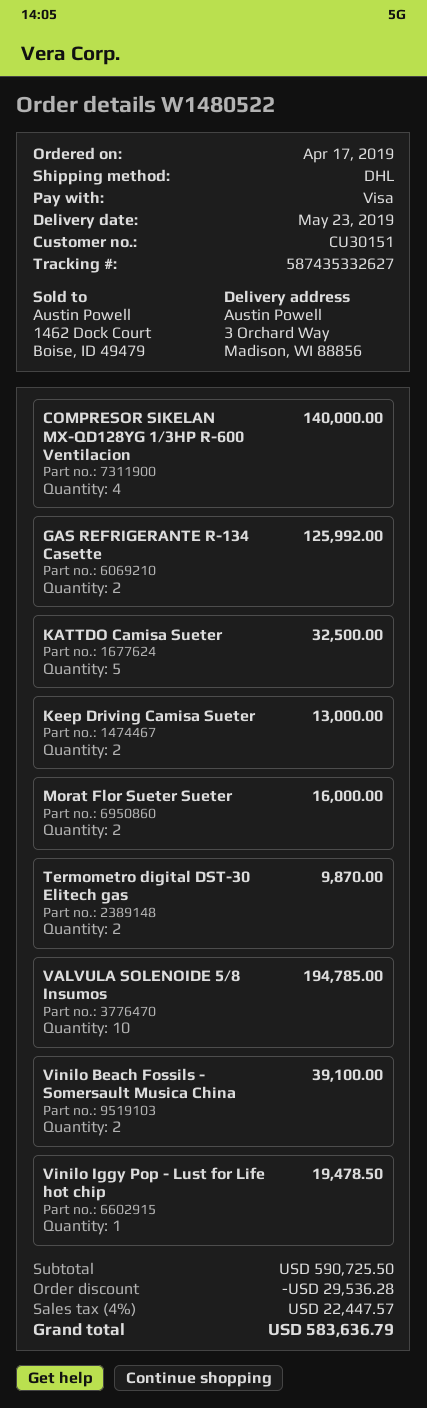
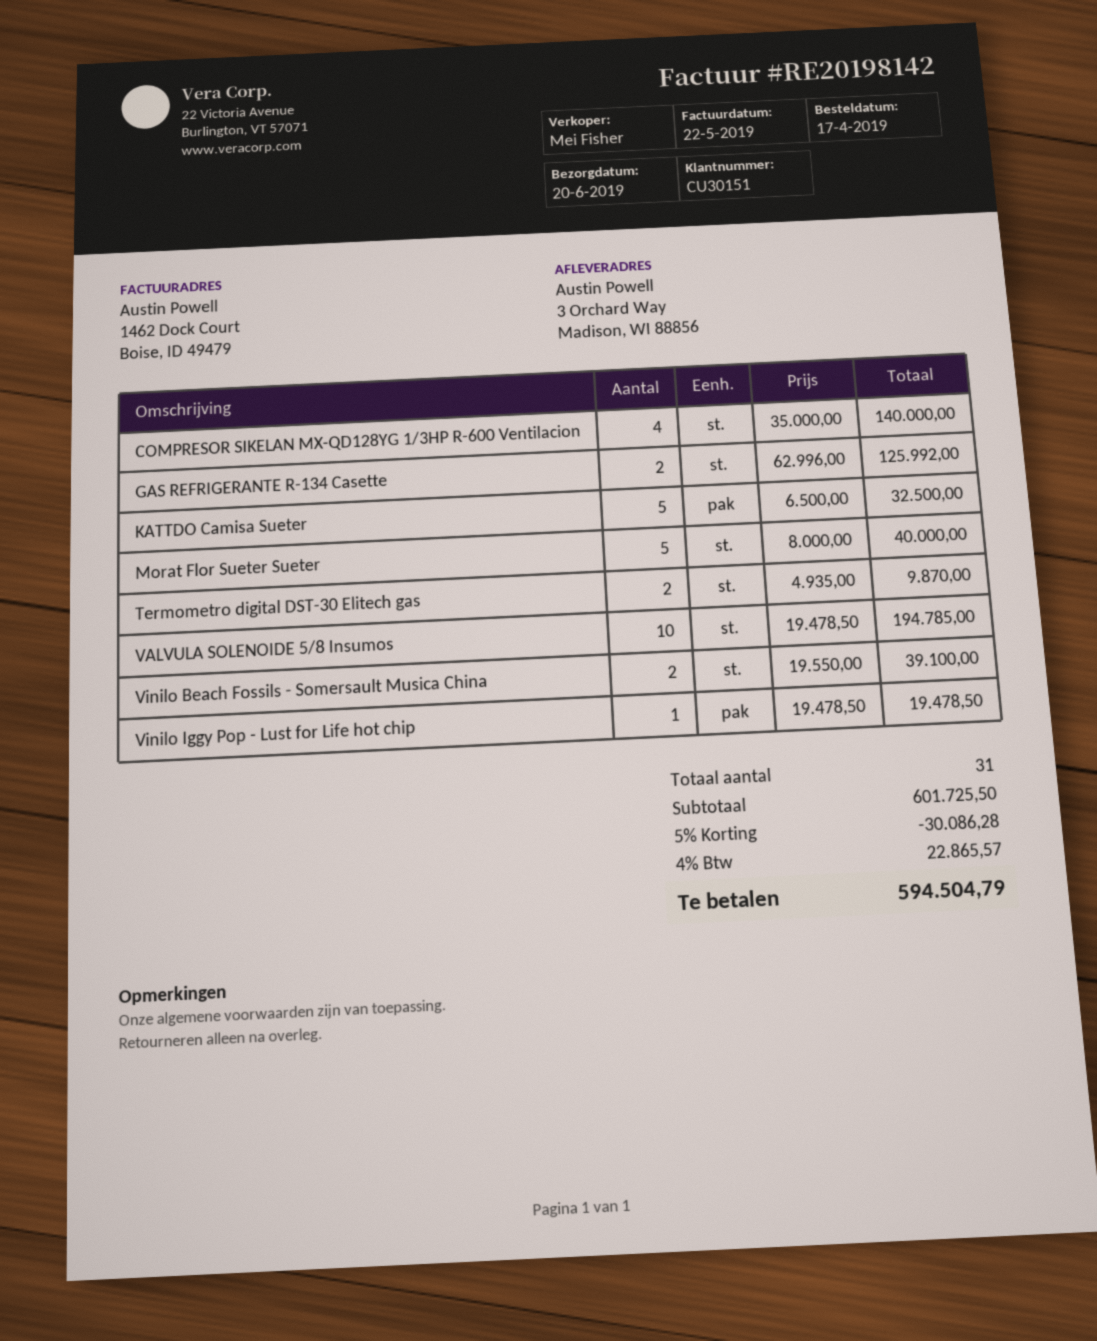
delivery date: 2019-05-23 -> 2019-06-20
Keep Driving Camisa Sueter: 2 for 13000.00 -> none
Morat Flor Sueter Sueter: 2 for 16000.00 -> 5 for 40000.00
subtotal: 590725.50 -> 601725.50
discount: 29536.28 -> 30086.28
tax: 4% = 22447.57 -> 4% = 22865.57
total: 583636.79 -> 594504.79

